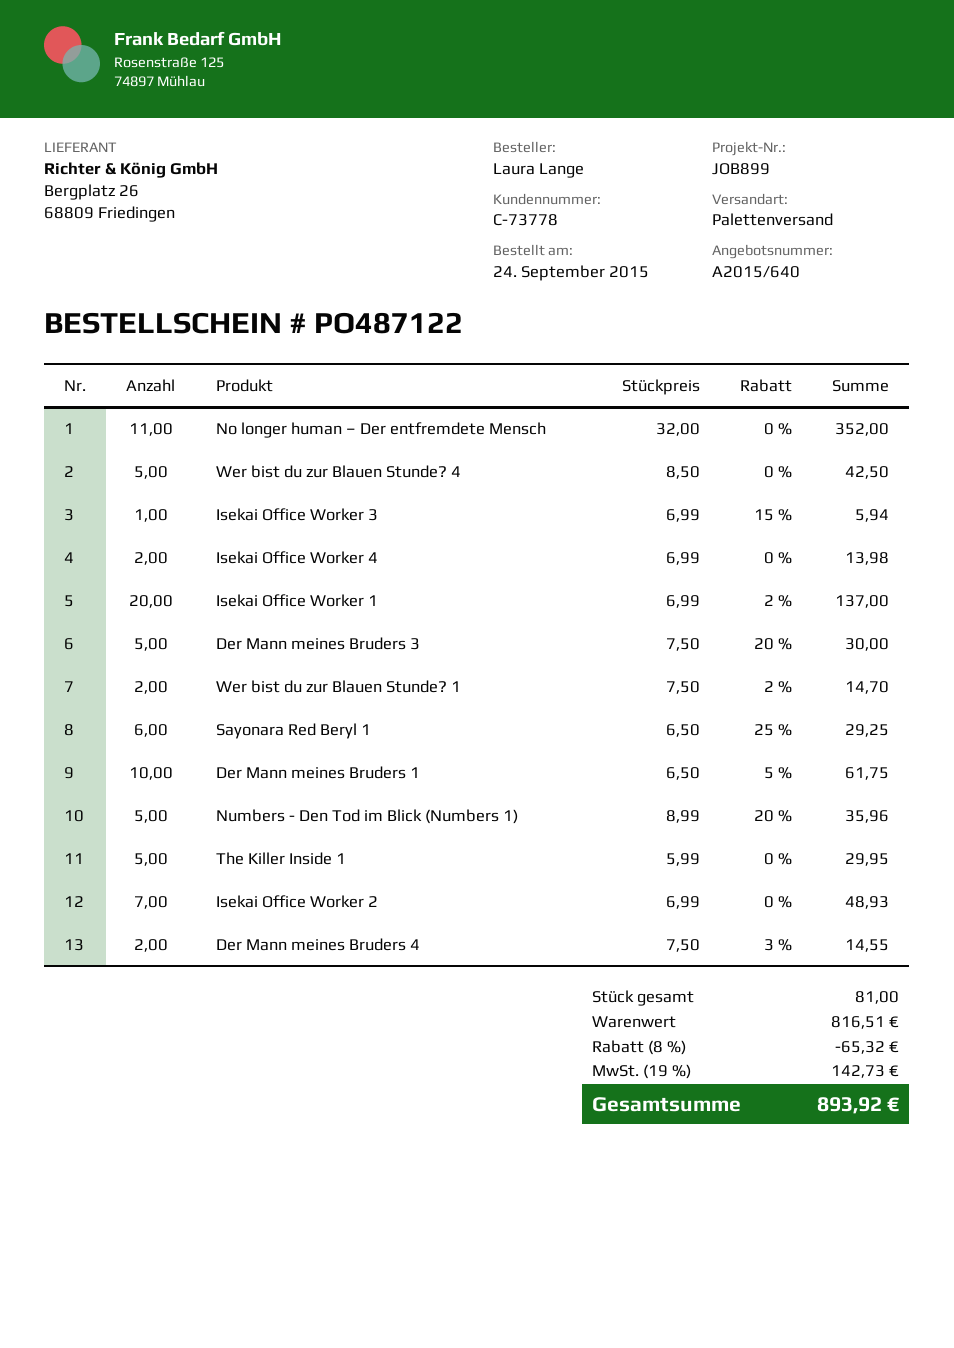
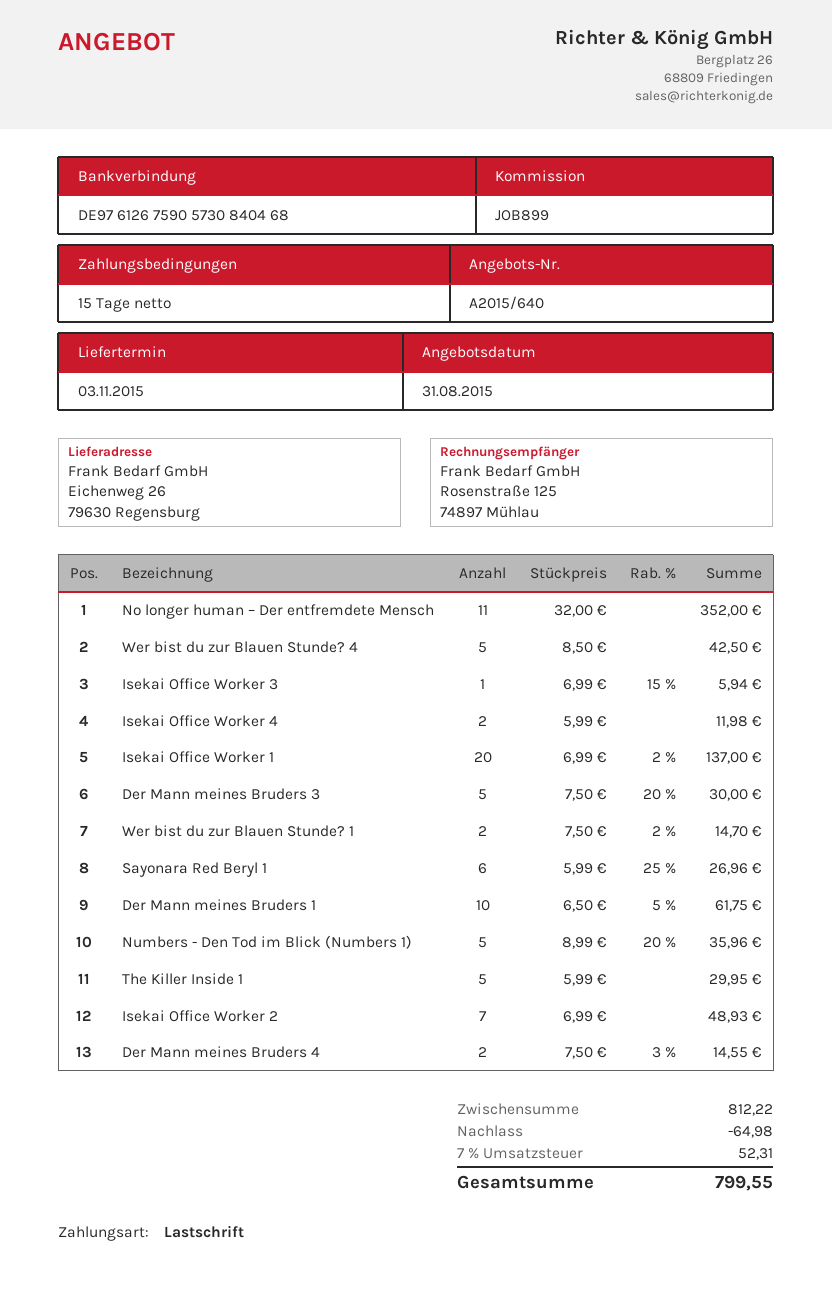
Isekai Office Worker 4: 2 x 6.99 = 13.98 -> 2 x 5.99 = 11.98
Sayonara Red Beryl 1: 6 x 6.50 - 25% = 29.25 -> 6 x 5.99 - 25% = 26.96
subtotal: 816.51 -> 812.22
discount: 65.32 -> 64.98
tax: 19% = 142.73 -> 7% = 52.31
total: 893.92 -> 799.55

